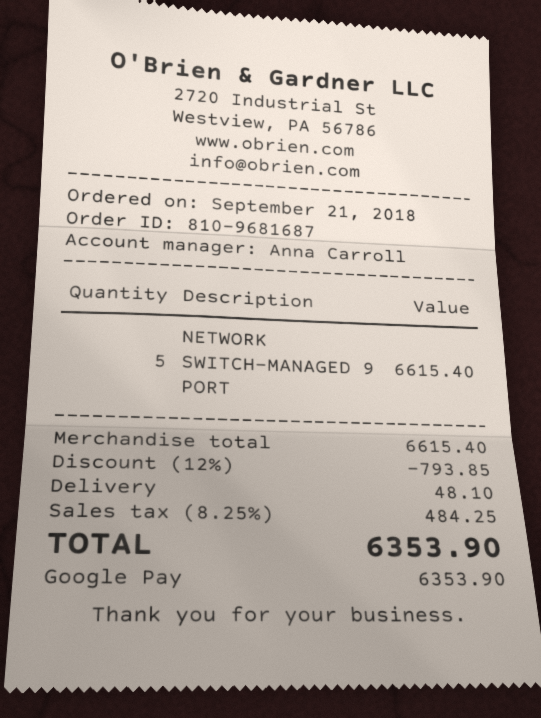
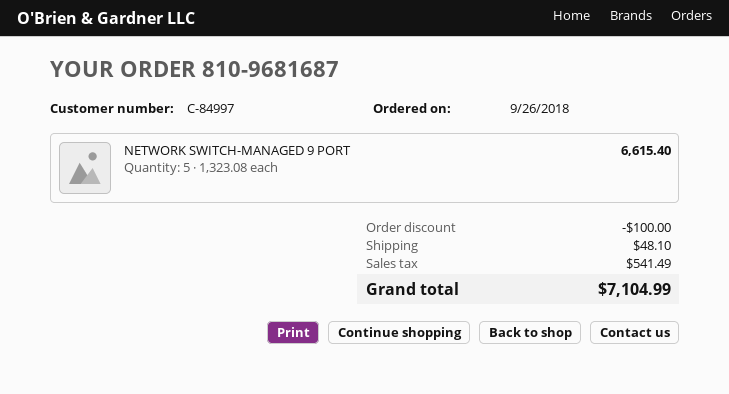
order date: 2018-09-21 -> 2018-09-26
discount: 793.85 -> 100.00
tax: 484.25 -> 541.49
total: 6353.90 -> 7104.99

